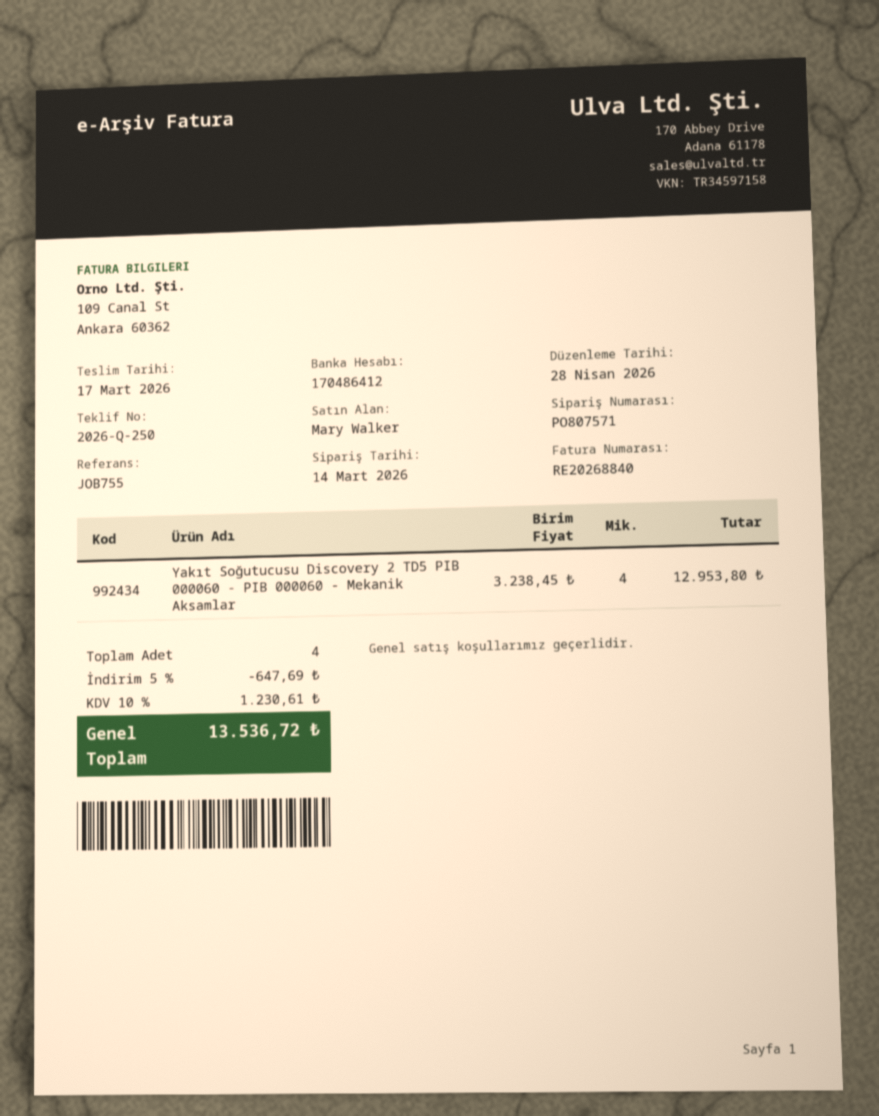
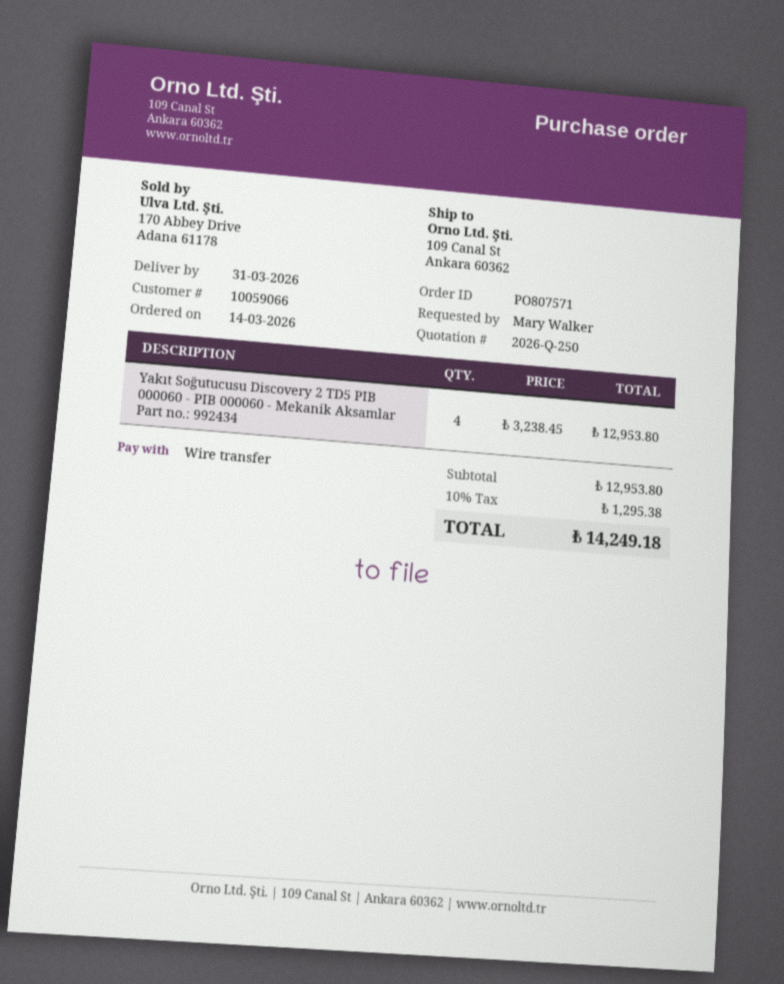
delivery date: 2026-03-17 -> 2026-03-31
discount: 5% = 647.69 -> none
tax: 10% = 1230.61 -> 10% = 1295.38
total: 13536.72 -> 14249.18

